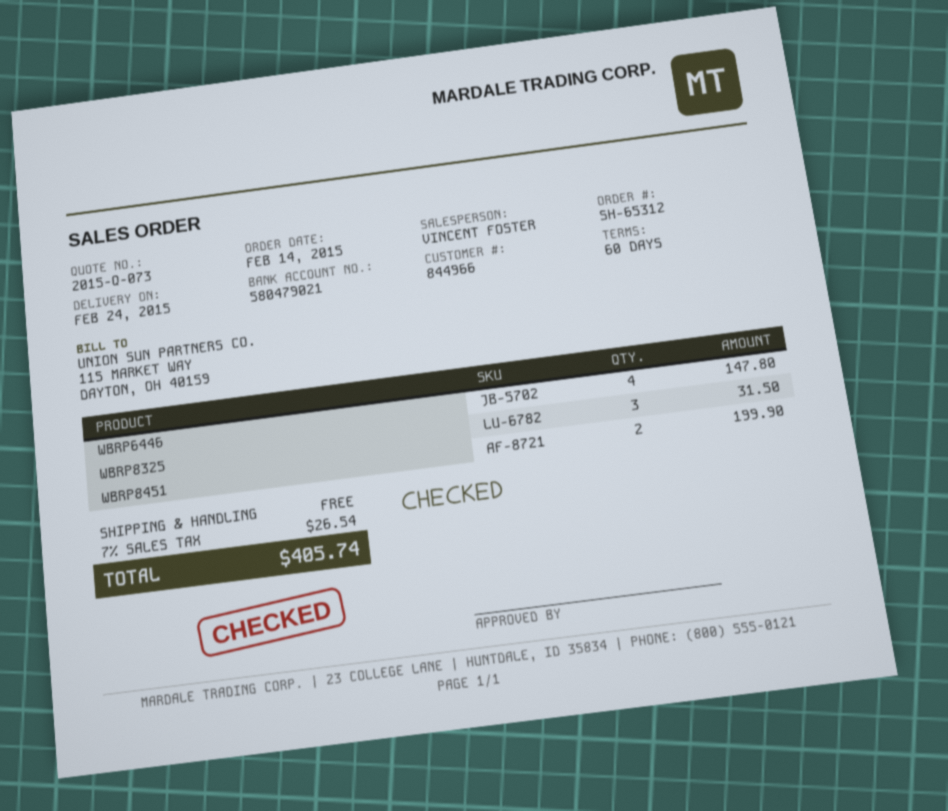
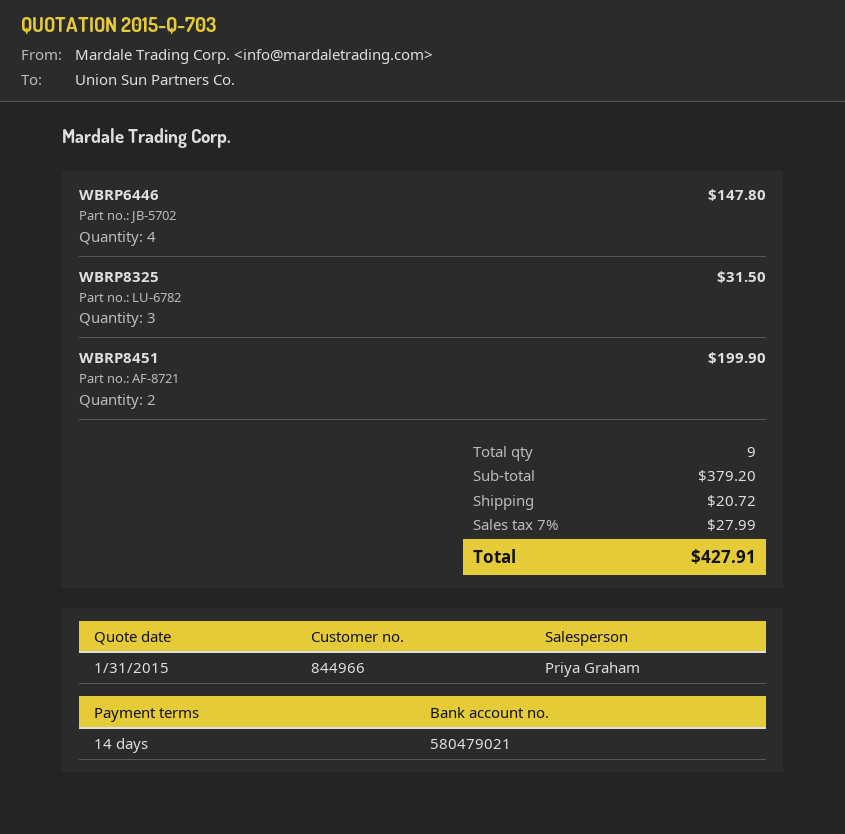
quote number: 2015-Q-073 -> 2015-Q-703
payment terms: 60 days -> 14 days
sales rep: VINCENT FOSTER -> Priya Graham
shipping: 0.00 -> 20.72
tax: 7% = 26.54 -> 7% = 27.99
total: 405.74 -> 427.91

